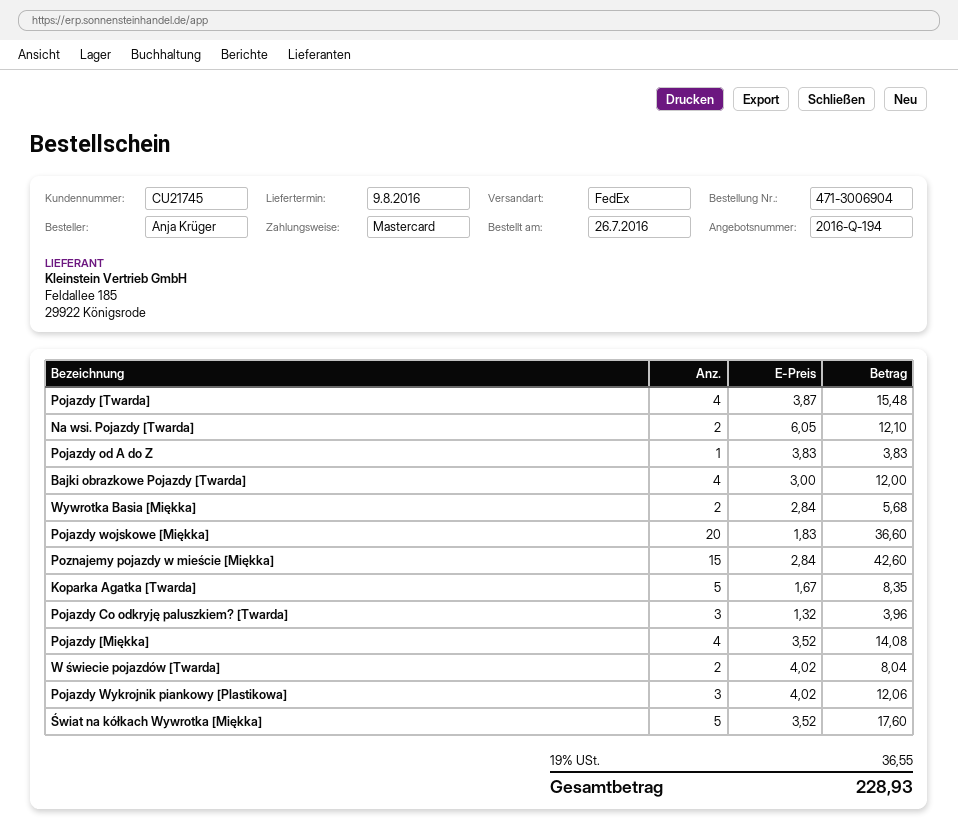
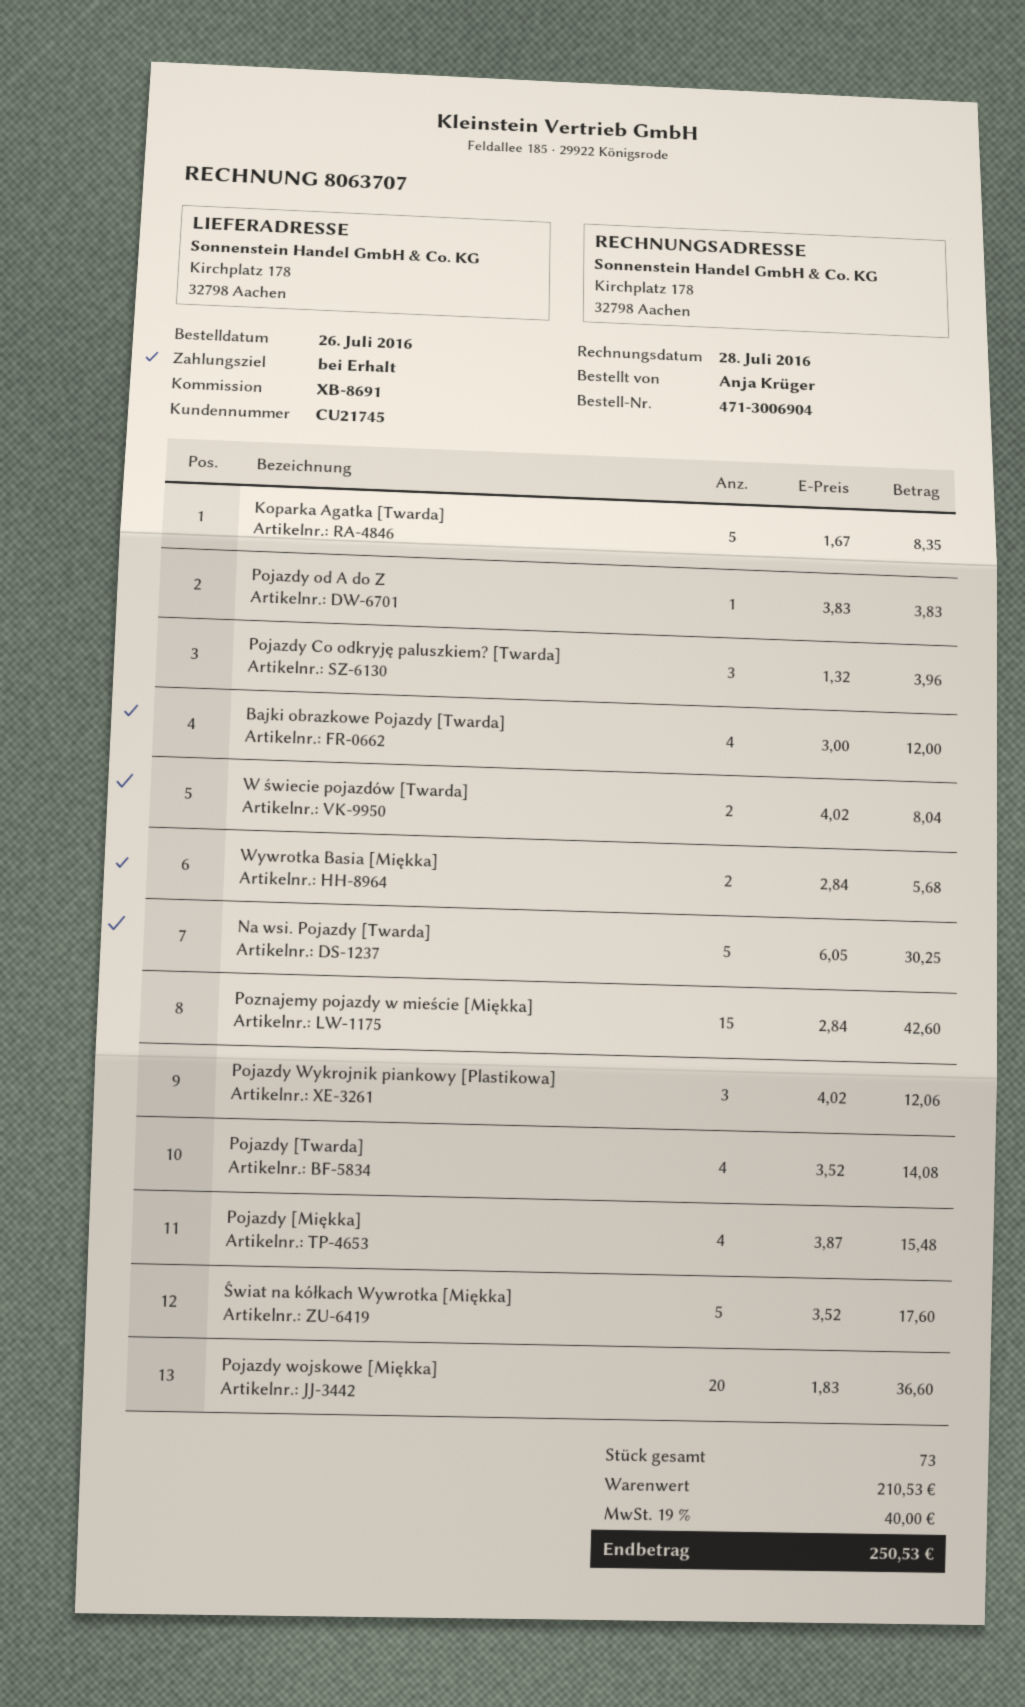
Pojazdy [Twarda]: 4 x 3.87 = 15.48 -> 4 x 3.52 = 14.08
Na wsi. Pojazdy [Twarda]: 2 x 6.05 = 12.10 -> 5 x 6.05 = 30.25
Pojazdy [Miękka]: 4 x 3.52 = 14.08 -> 4 x 3.87 = 15.48
tax: 19% = 36.55 -> 19% = 40.00
total: 228.93 -> 250.53

